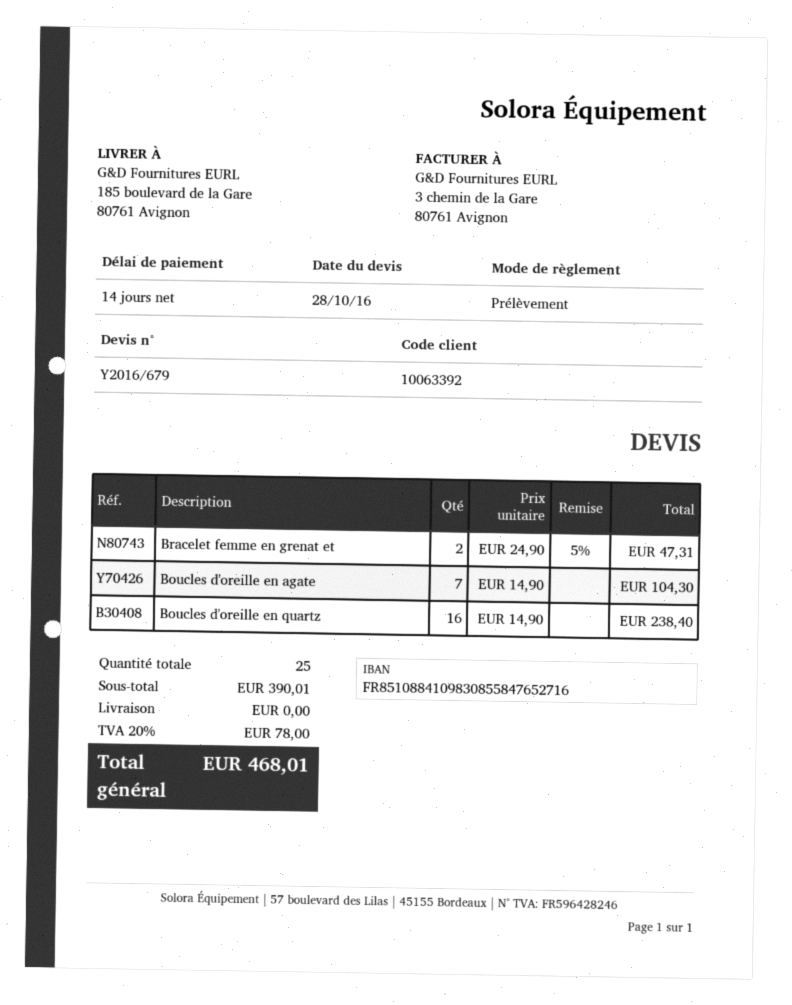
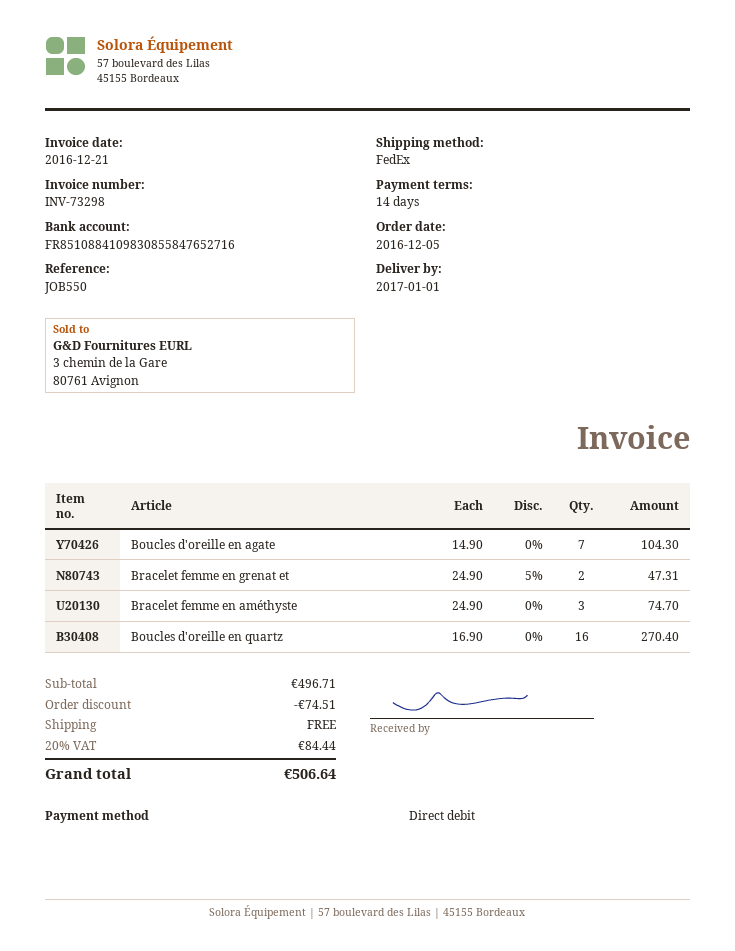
Boucles d'oreille en quartz: 16 x 14.90 = 238.40 -> 16 x 16.90 = 270.40
Bracelet femme en améthyste: none -> 3 x 24.90 = 74.70
subtotal: 390.01 -> 496.71
discount: none -> 74.51
tax: 20% = 78.00 -> 20% = 84.44
total: 468.01 -> 506.64

